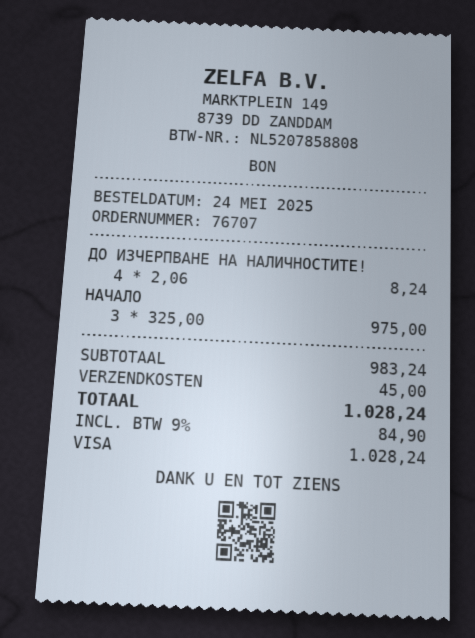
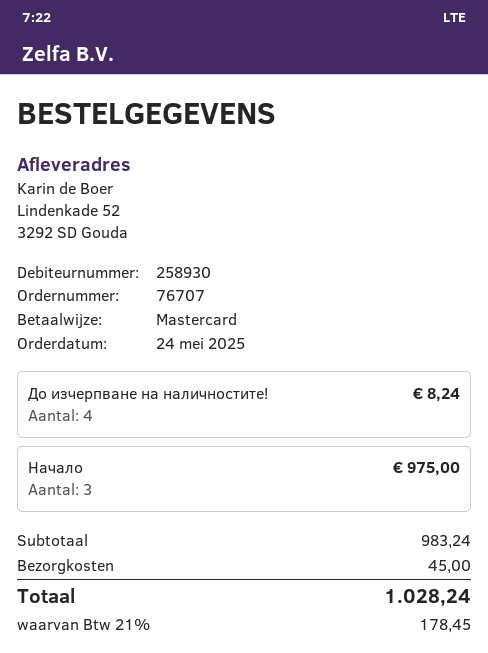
payment method: Visa -> Mastercard
tax: 9% = 84.90 -> 21% = 178.45

